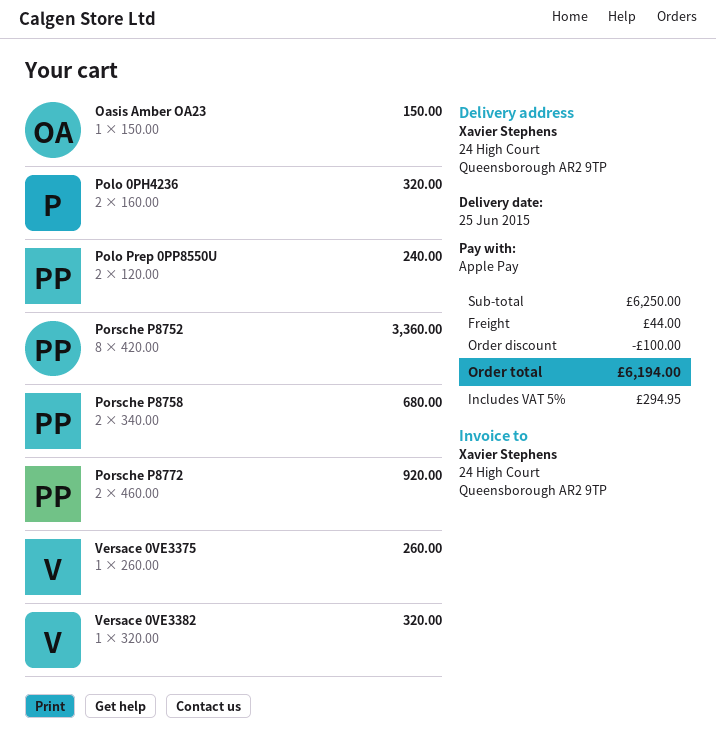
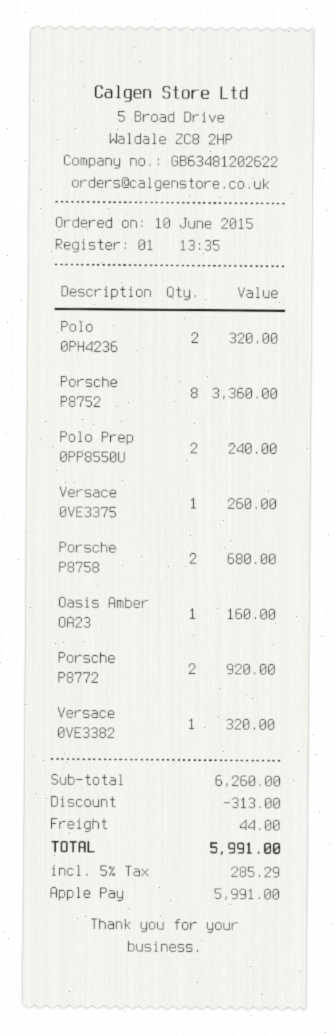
Oasis Amber OA23: 1 for 150.00 -> 1 for 160.00
subtotal: 6250.00 -> 6260.00
discount: 100.00 -> 313.00
tax: 5% = 294.95 -> 5% = 285.29
total: 6194.00 -> 5991.00

